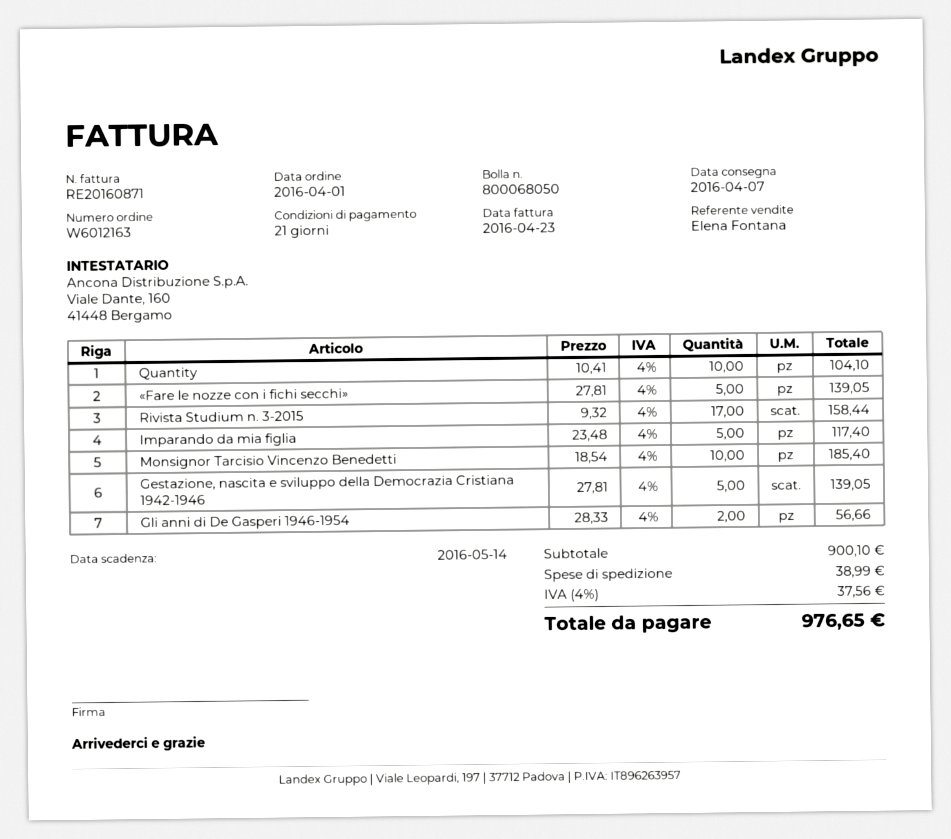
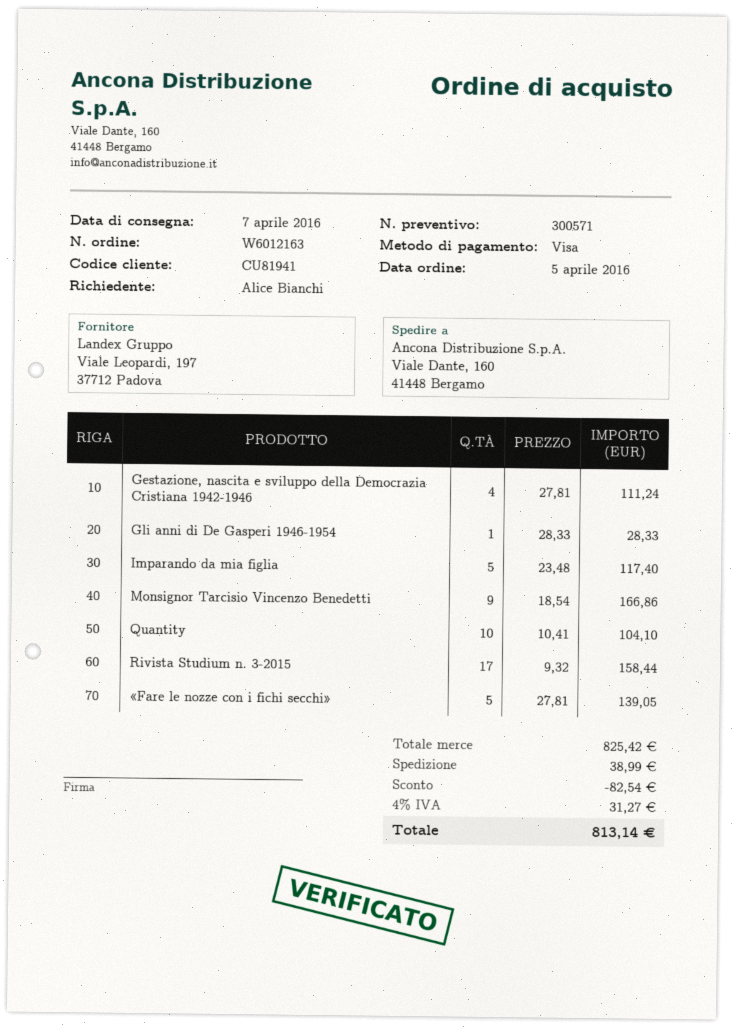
order date: 2016-04-01 -> 2016-04-05
Monsignor Tarcisio Vincenzo Benedetti: 10 x 18.54 = 185.40 -> 9 x 18.54 = 166.86
Gestazione, nascita e sviluppo della Democrazia Cristiana 1942-1946: 5 x 27.81 = 139.05 -> 4 x 27.81 = 111.24
Gli anni di De Gasperi 1946-1954: 2 x 28.33 = 56.66 -> 1 x 28.33 = 28.33
subtotal: 900.10 -> 825.42
discount: none -> 82.54
tax: 4% = 37.56 -> 4% = 31.27
total: 976.65 -> 813.14

